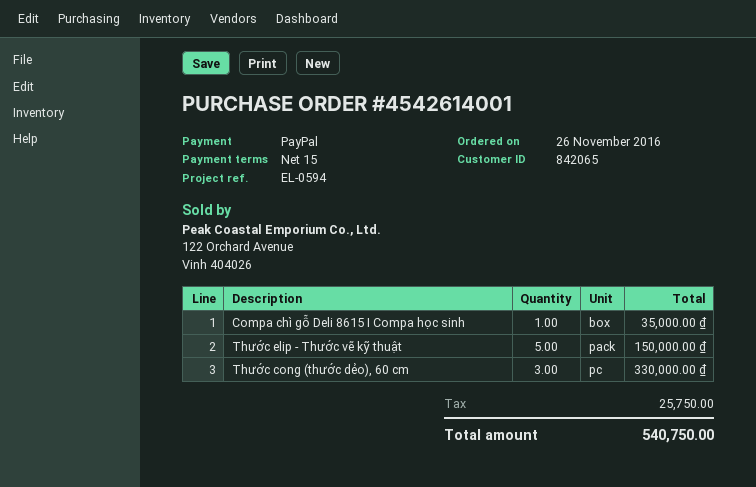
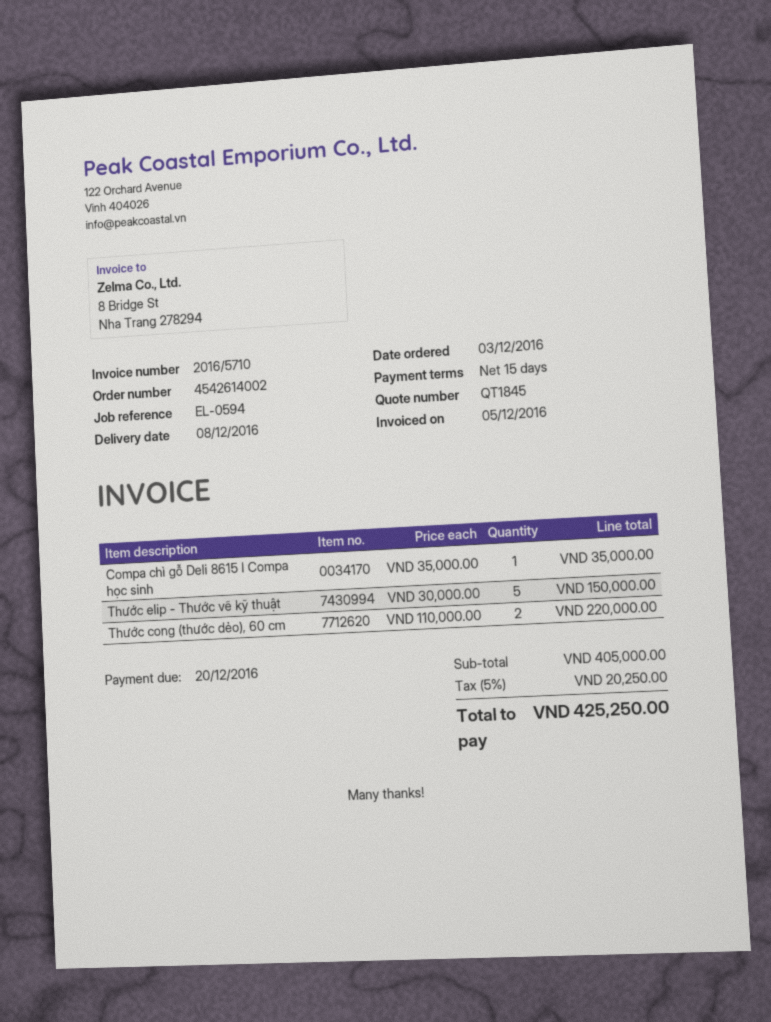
order number: 4542614001 -> 4542614002
order date: 2016-11-26 -> 2016-12-03
Thước cong (thước dẻo), 60 cm: 3 for 330000.00 -> 2 for 220000.00
tax: 25750.00 -> 20250.00
total: 540750.00 -> 425250.00

